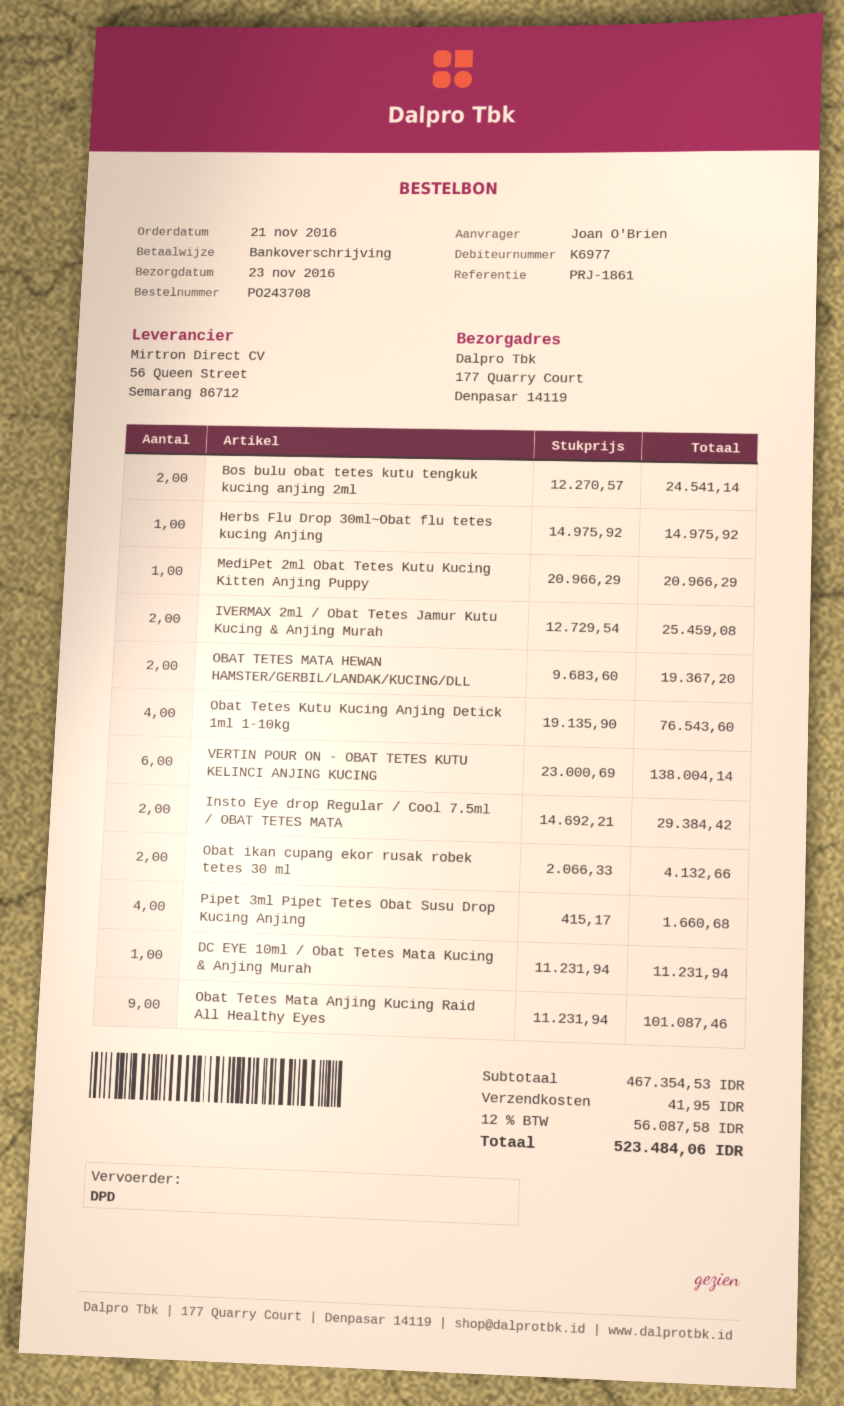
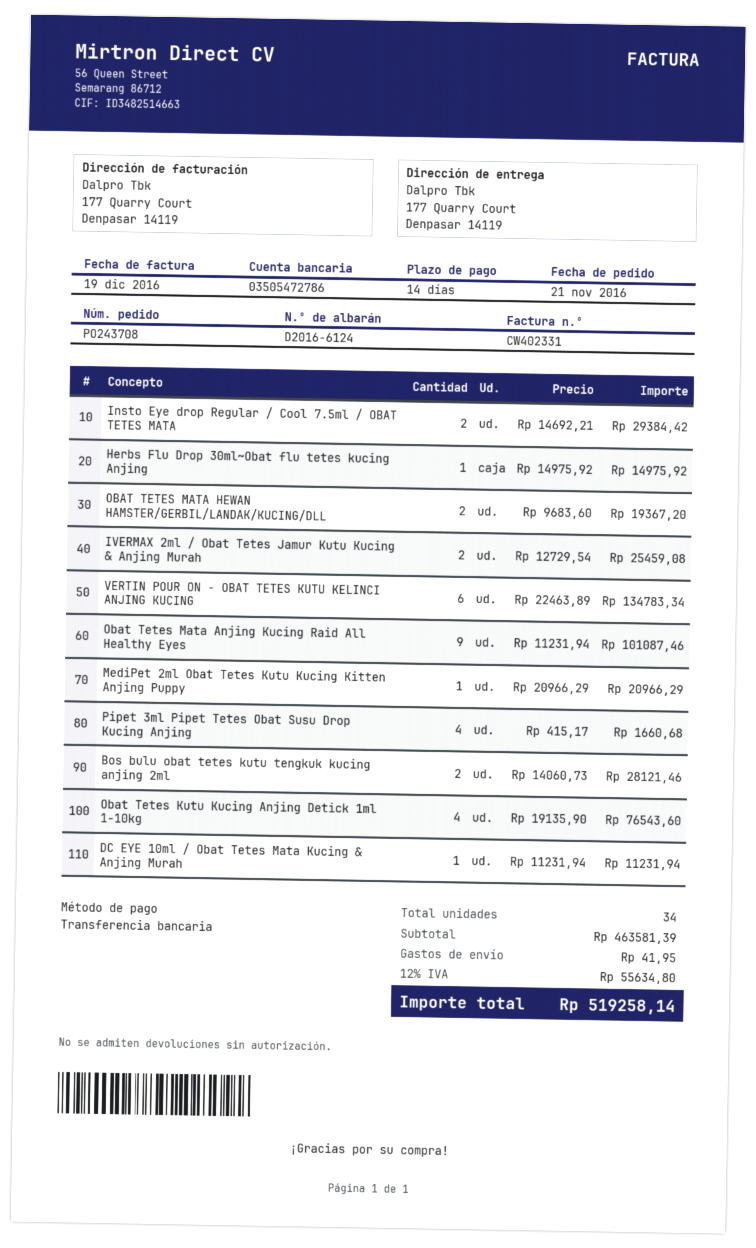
Bos bulu obat tetes kutu tengkuk kucing anjing 2ml: 2 x 12270.57 = 24541.14 -> 2 x 14060.73 = 28121.46
VERTIN POUR ON - OBAT TETES KUTU KELINCI ANJING KUCING: 6 x 23000.69 = 138004.14 -> 6 x 22463.89 = 134783.34
Obat ikan cupang ekor rusak robek tetes 30 ml: 2 x 2066.33 = 4132.66 -> none
subtotal: 467354.53 -> 463581.39
tax: 12% = 56087.58 -> 12% = 55634.80
total: 523484.06 -> 519258.14

